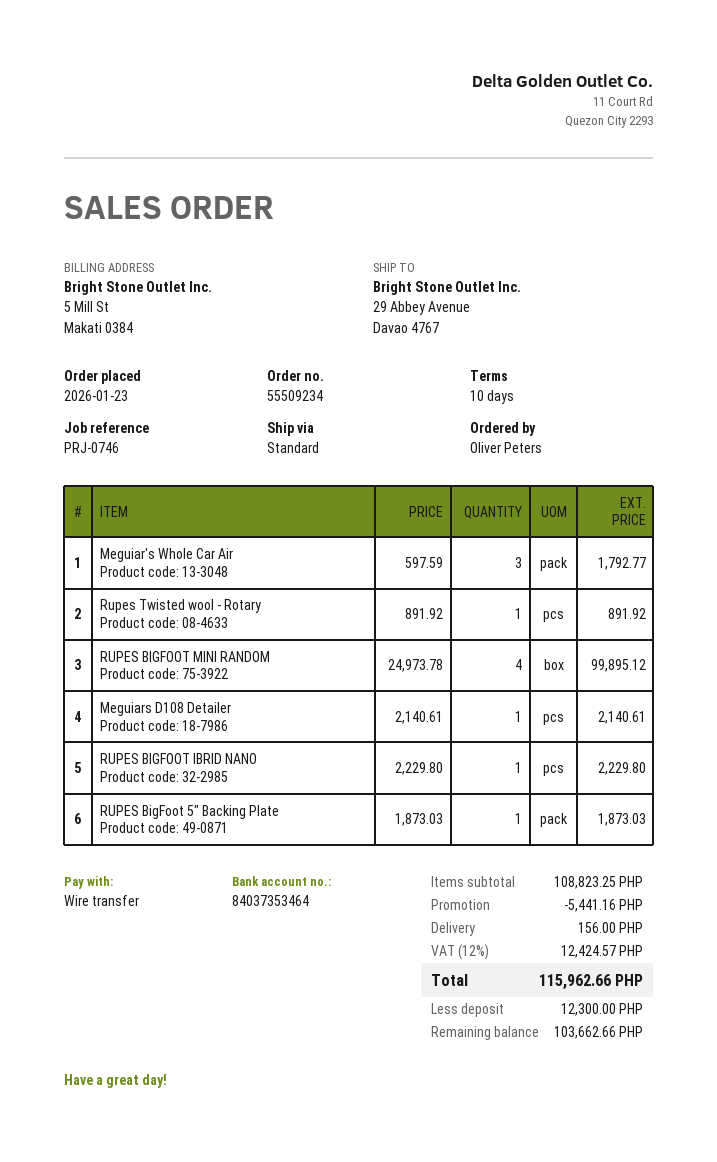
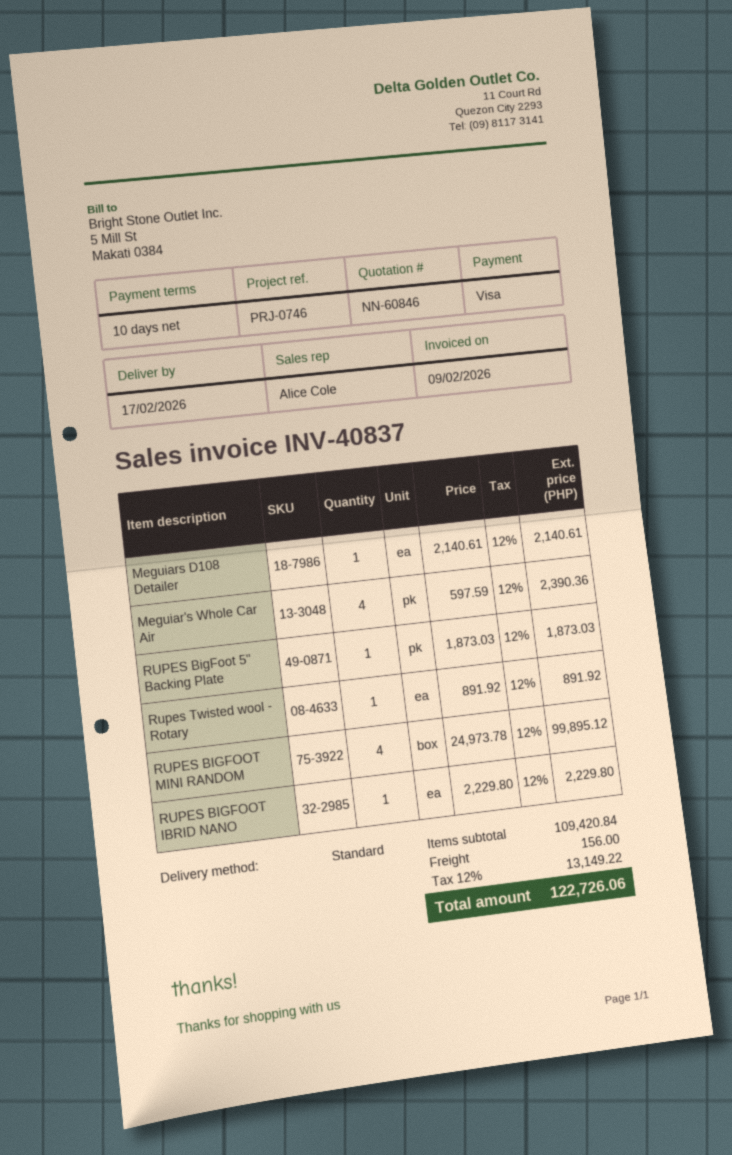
payment method: bank transfer -> Visa
Meguiar's Whole Car Air: 3 x 597.59 = 1792.77 -> 4 x 597.59 = 2390.36
subtotal: 108823.25 -> 109420.84
discount: 5441.16 -> none
tax: 12% = 12424.57 -> 12% = 13149.22
total: 115962.66 -> 122726.06

